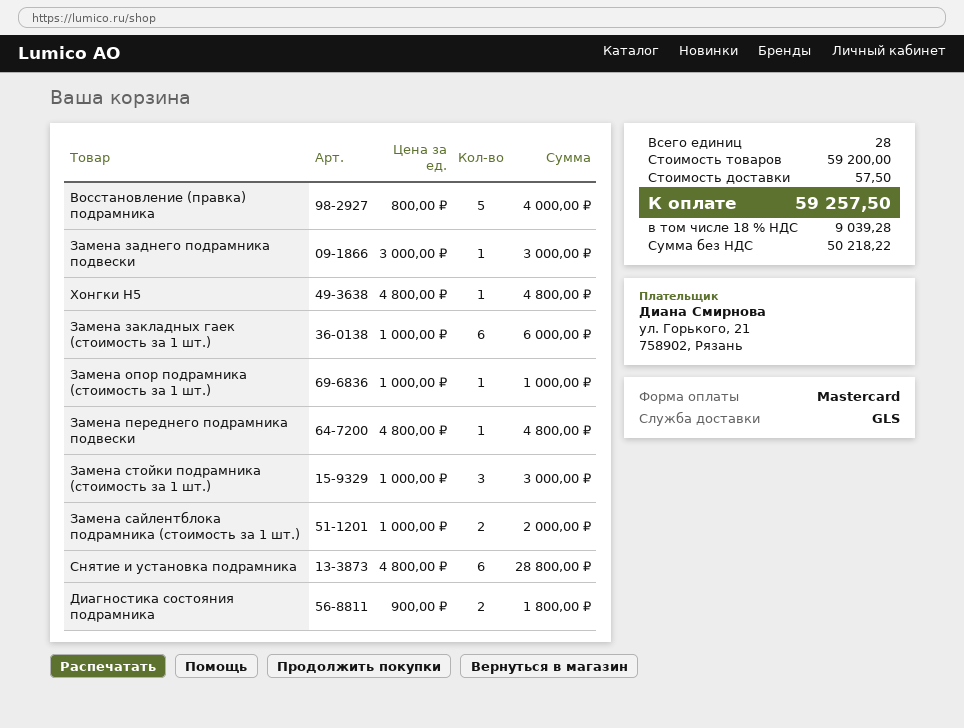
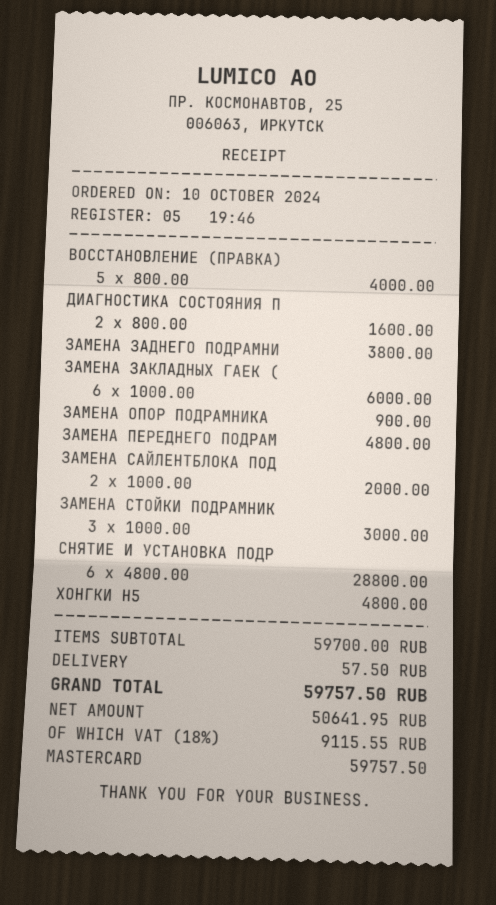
Замена заднего подрамника подвески: 1 x 3000.00 = 3000.00 -> 1 x 3800.00 = 3800.00
Замена опор подрамника (стоимость за 1 шт.): 1 x 1000.00 = 1000.00 -> 1 x 900.00 = 900.00
Диагностика состояния подрамника: 2 x 900.00 = 1800.00 -> 2 x 800.00 = 1600.00
subtotal: 59200.00 -> 59700.00
net: 50218.22 -> 50641.95
tax: 18% = 9039.28 -> 18% = 9115.55
total: 59257.50 -> 59757.50

